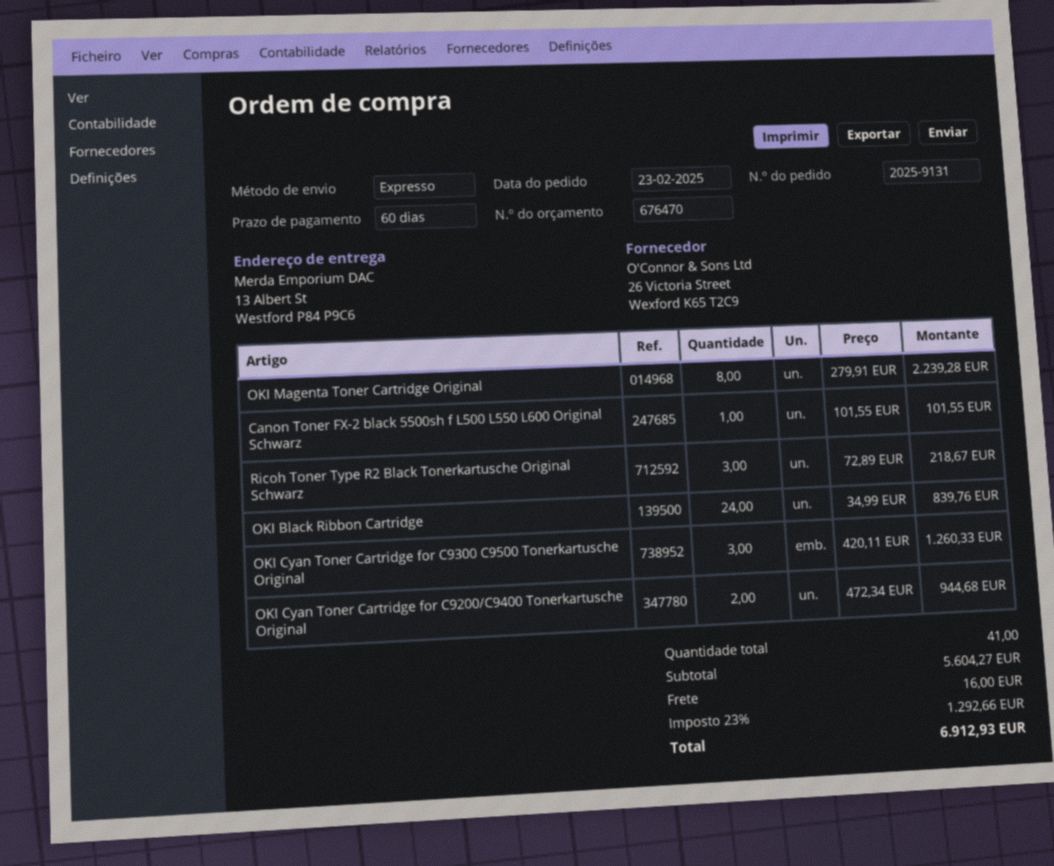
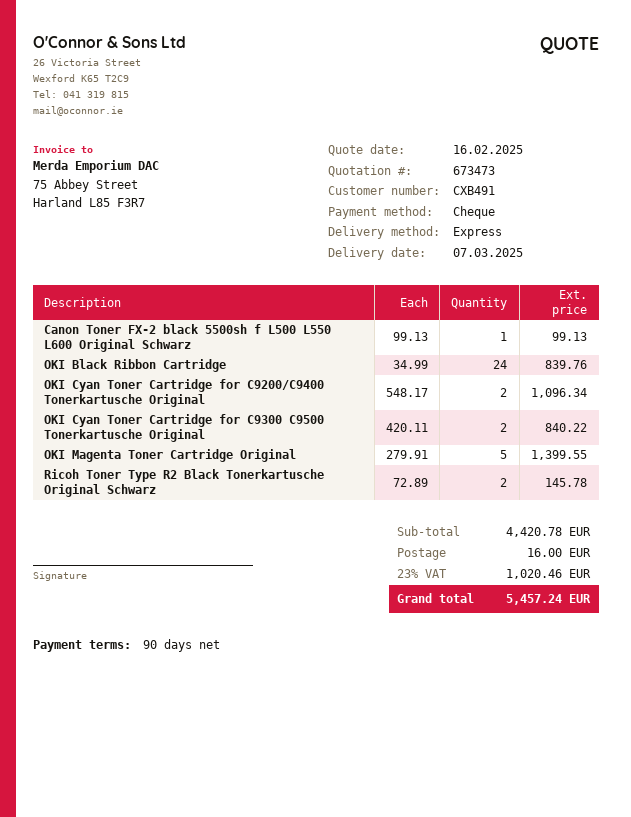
quote number: 676470 -> 673473
payment terms: 60 days -> 90 days
OKI Magenta Toner Cartridge Original: 8 x 279.91 = 2239.28 -> 5 x 279.91 = 1399.55
Canon Toner FX-2 black 5500sh f L500 L550 L600 Original Schwarz: 1 x 101.55 = 101.55 -> 1 x 99.13 = 99.13
Ricoh Toner Type R2 Black Tonerkartusche Original Schwarz: 3 x 72.89 = 218.67 -> 2 x 72.89 = 145.78
OKI Cyan Toner Cartridge for C9300 C9500 Tonerkartusche Original: 3 x 420.11 = 1260.33 -> 2 x 420.11 = 840.22
OKI Cyan Toner Cartridge for C9200/C9400 Tonerkartusche Original: 2 x 472.34 = 944.68 -> 2 x 548.17 = 1096.34
subtotal: 5604.27 -> 4420.78
tax: 23% = 1292.66 -> 23% = 1020.46
total: 6912.93 -> 5457.24

